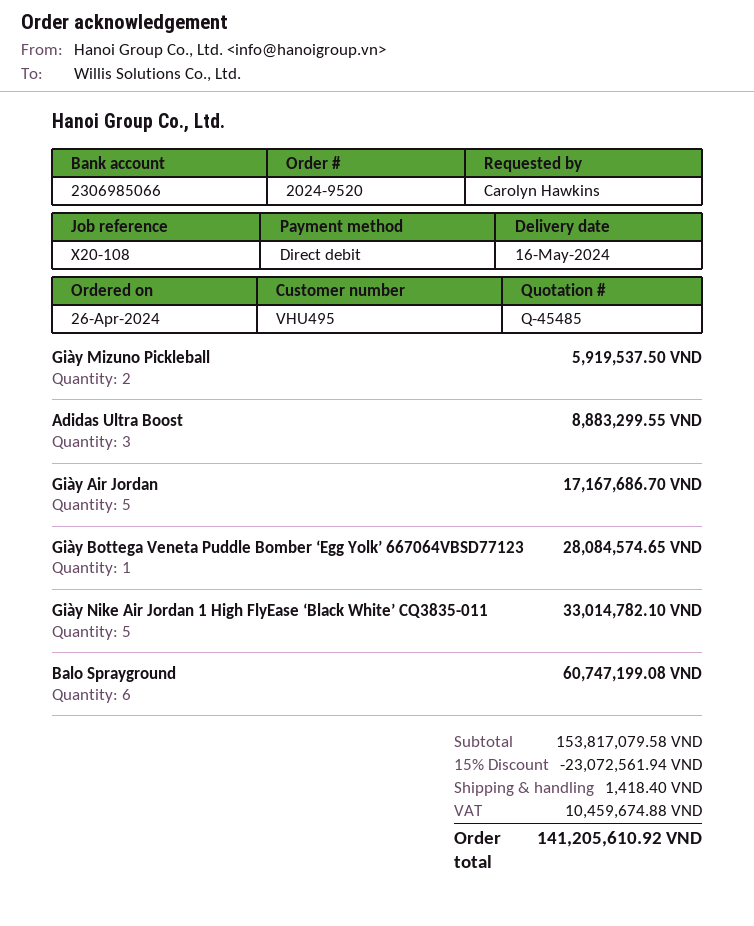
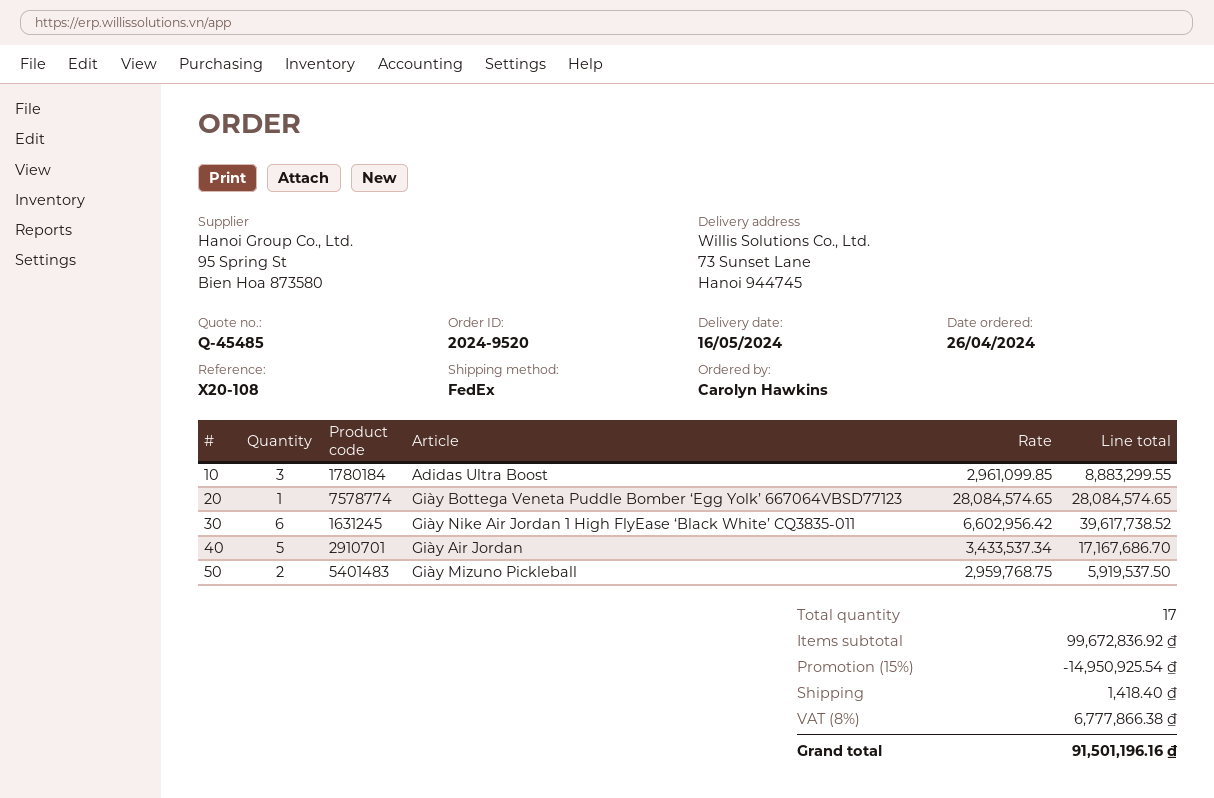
Giày Nike Air Jordan 1 High FlyEase ‘Black White’ CQ3835-011: 5 for 33014782.10 -> 6 for 39617738.52
Balo Sprayground: 6 for 60747199.08 -> none
subtotal: 153817079.58 -> 99672836.92
discount: 15% = 23072561.94 -> 15% = 14950925.54
tax: 10459674.88 -> 6777866.38
total: 141205610.92 -> 91501196.16

